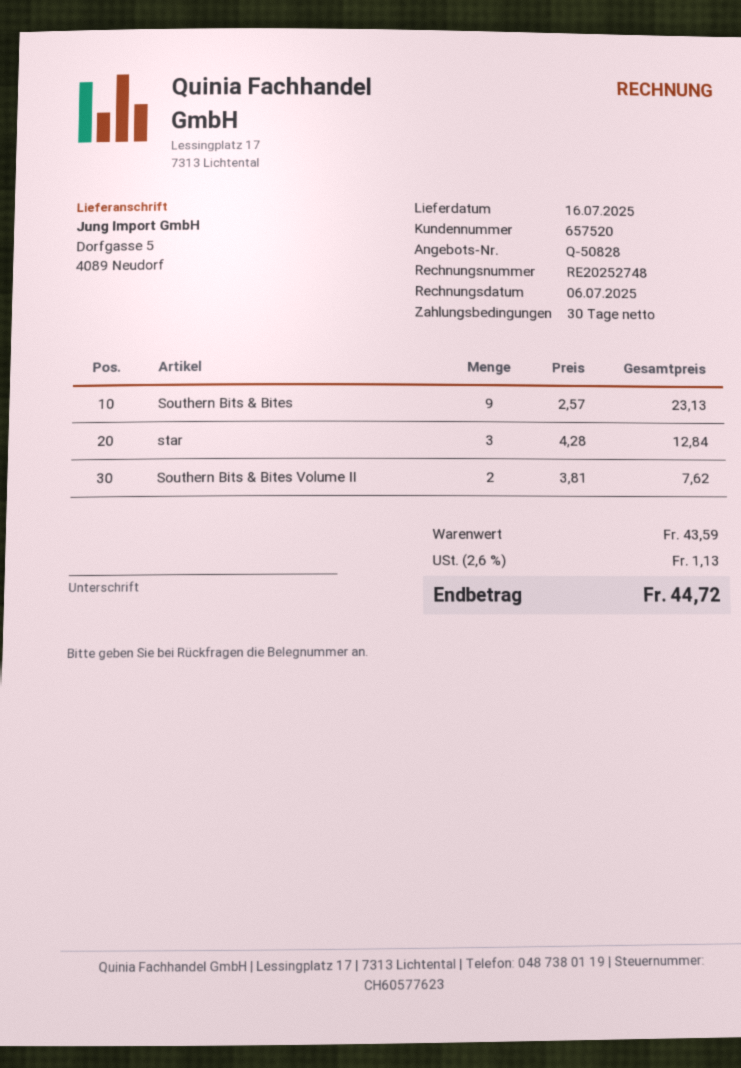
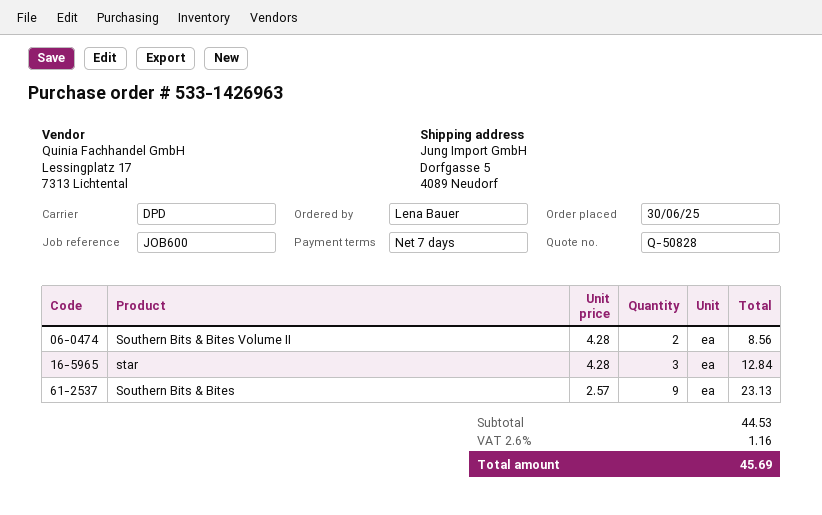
payment terms: 30 days -> 7 days
Southern Bits & Bites Volume II: 2 x 3.81 = 7.62 -> 2 x 4.28 = 8.56
subtotal: 43.59 -> 44.53
tax: 2.6% = 1.13 -> 2.6% = 1.16
total: 44.72 -> 45.69

